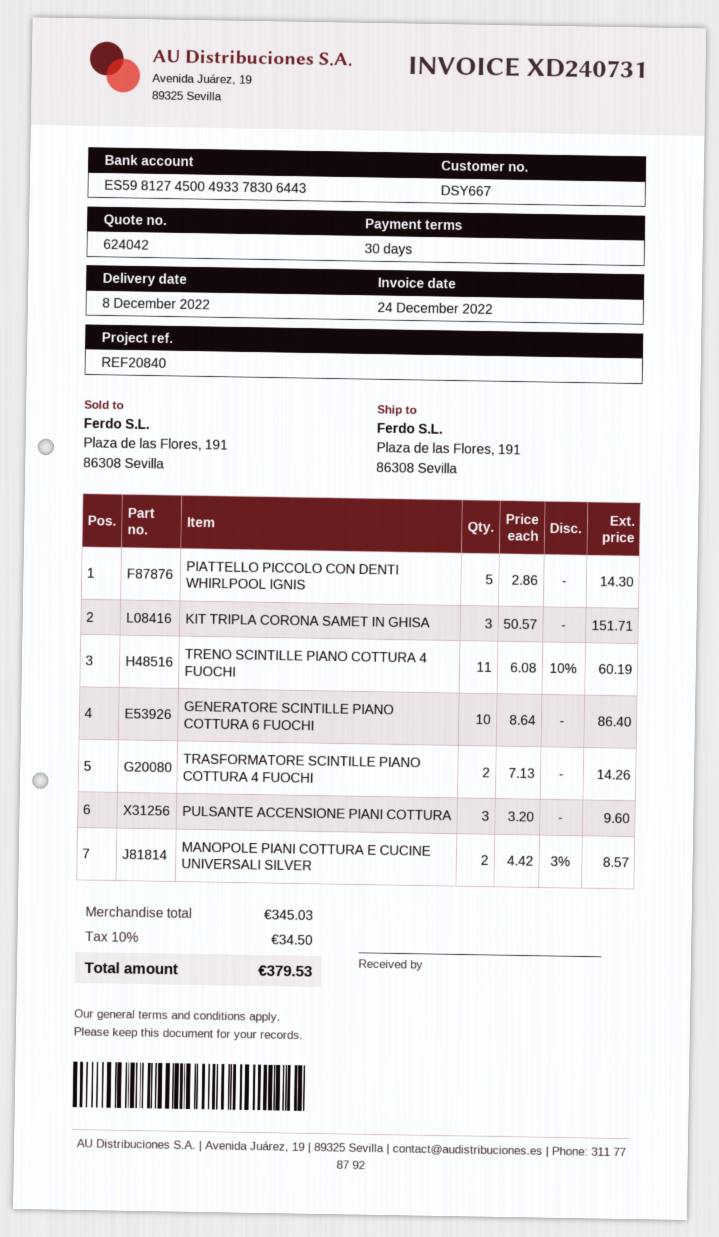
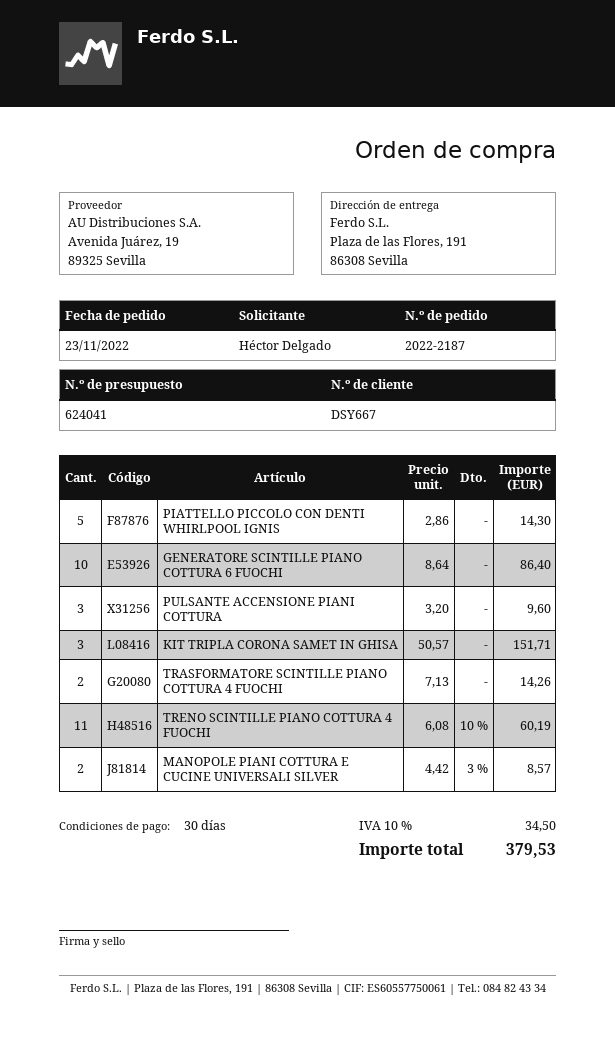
quote number: 624042 -> 624041

